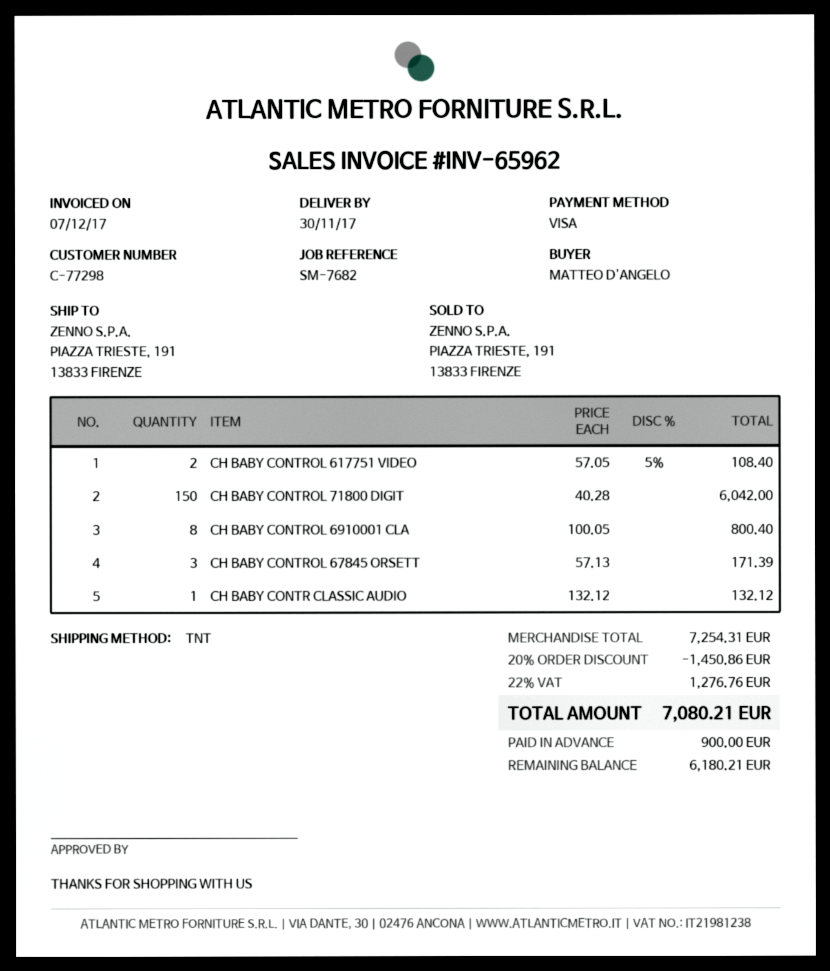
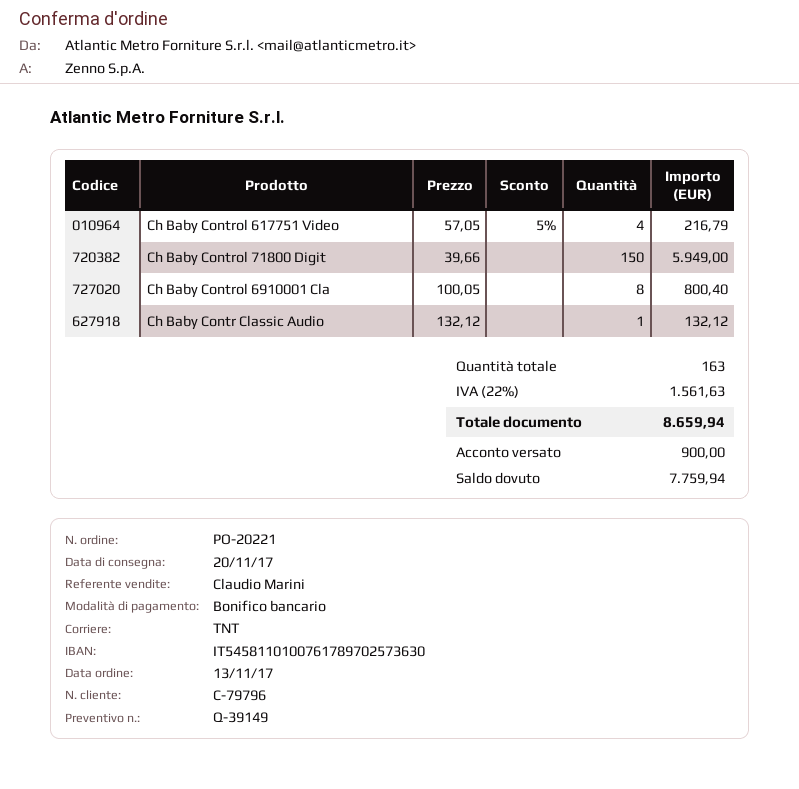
delivery date: 2017-11-30 -> 2017-11-20
customer number: C-77298 -> C-79796
payment method: Visa -> bank transfer
CH BABY CONTROL 617751 VIDEO: 2 x 57.05 - 5% = 108.40 -> 4 x 57.05 - 5% = 216.79
CH BABY CONTROL 71800 DIGIT: 150 x 40.28 = 6042.00 -> 150 x 39.66 = 5949.00
CH BABY CONTROL 67845 ORSETT: 3 x 57.13 = 171.39 -> none
discount: 20% = 1450.86 -> none
tax: 22% = 1276.76 -> 22% = 1561.63
total: 7080.21 -> 8659.94
balance: 6180.21 -> 7759.94

